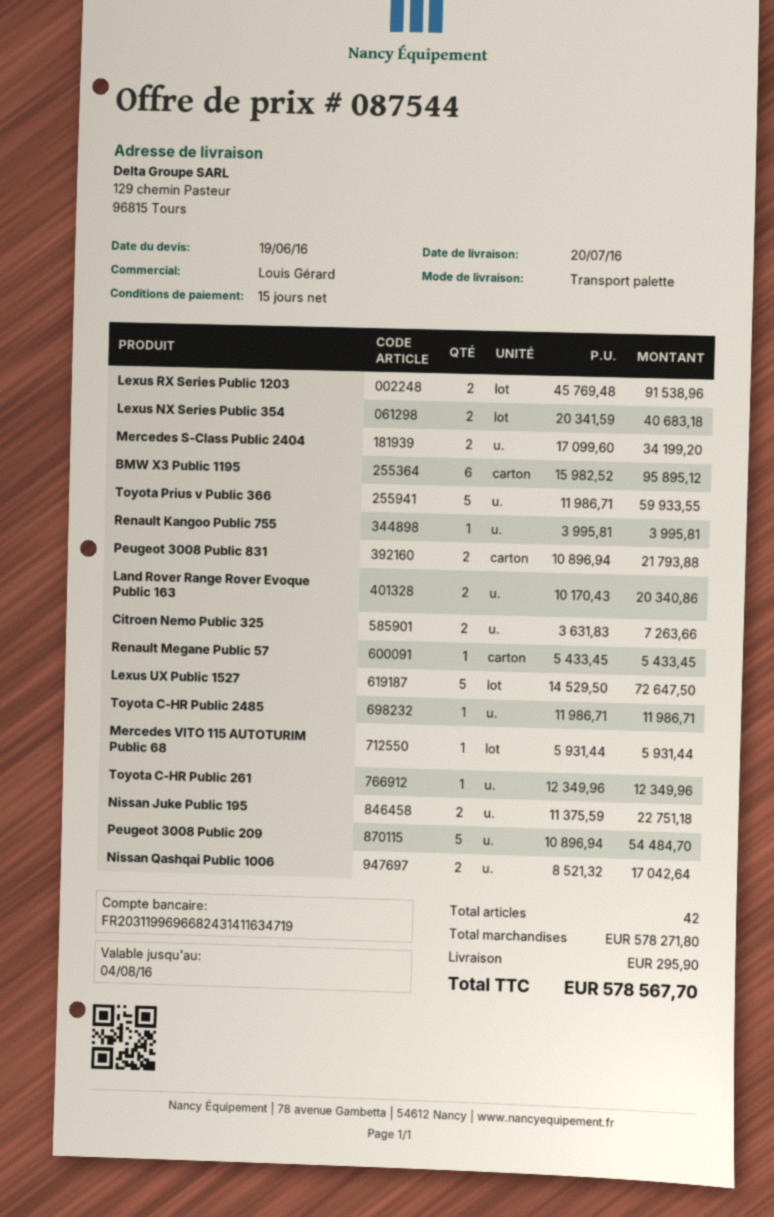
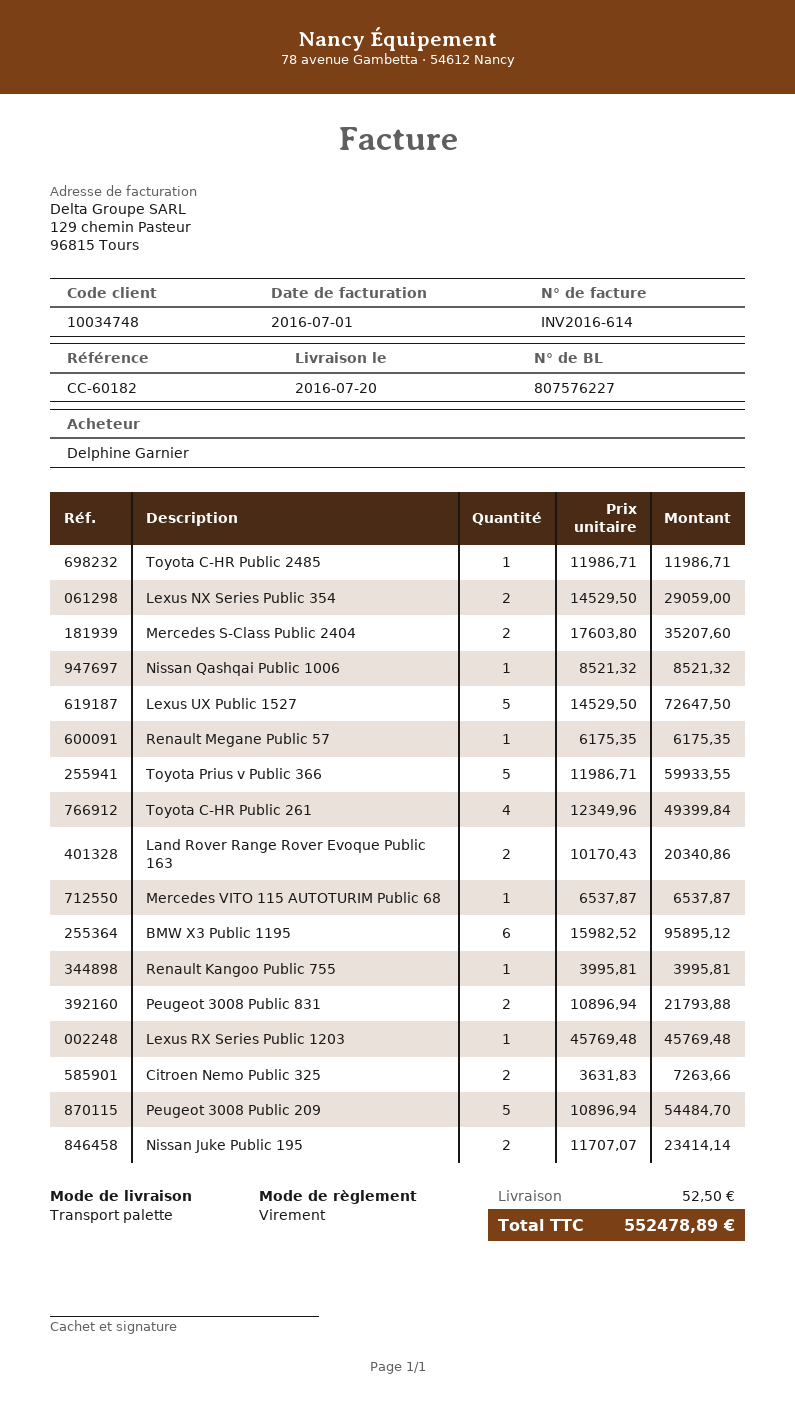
Lexus RX Series Public 1203: 2 x 45769.48 = 91538.96 -> 1 x 45769.48 = 45769.48
Lexus NX Series Public 354: 2 x 20341.59 = 40683.18 -> 2 x 14529.50 = 29059.00
Mercedes S-Class Public 2404: 2 x 17099.60 = 34199.20 -> 2 x 17603.80 = 35207.60
Renault Megane Public 57: 1 x 5433.45 = 5433.45 -> 1 x 6175.35 = 6175.35
Mercedes VITO 115 AUTOTURIM Public 68: 1 x 5931.44 = 5931.44 -> 1 x 6537.87 = 6537.87
Toyota C-HR Public 261: 1 x 12349.96 = 12349.96 -> 4 x 12349.96 = 49399.84
Nissan Juke Public 195: 2 x 11375.59 = 22751.18 -> 2 x 11707.07 = 23414.14
Nissan Qashqai Public 1006: 2 x 8521.32 = 17042.64 -> 1 x 8521.32 = 8521.32
shipping: 295.90 -> 52.50
total: 578567.70 -> 552478.89

